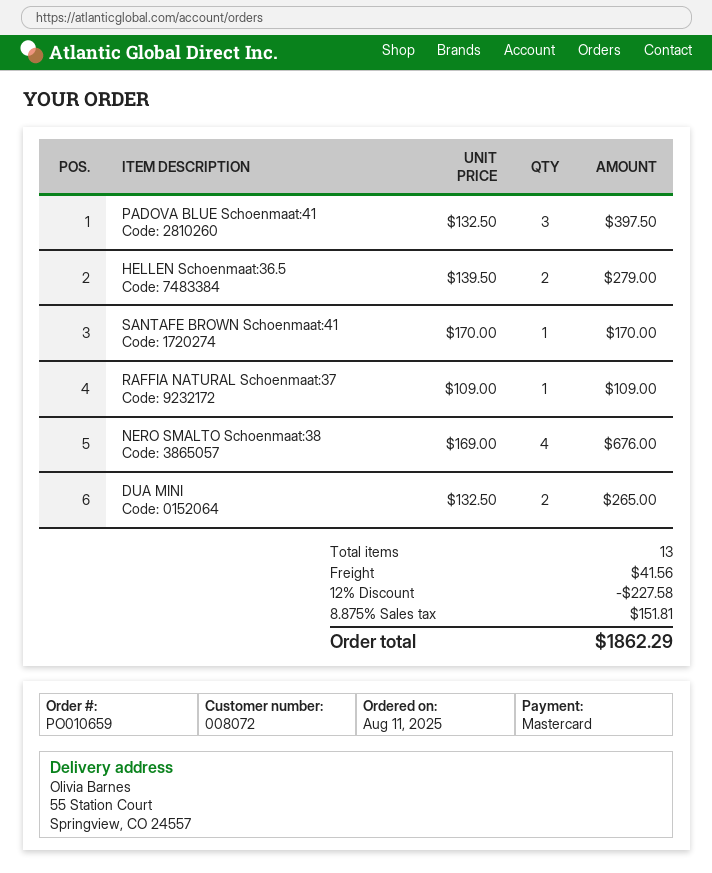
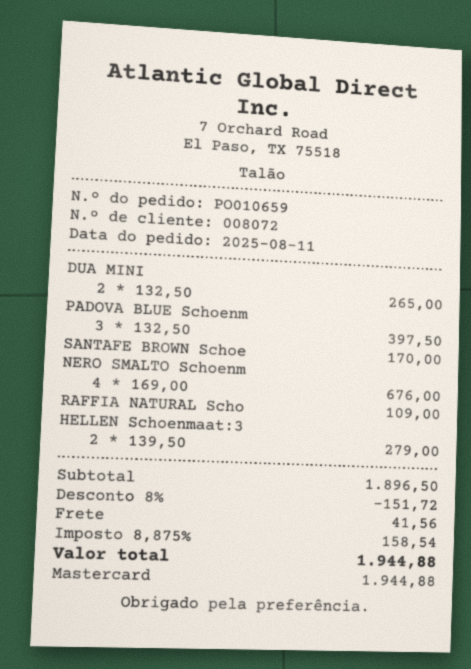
discount: 12% = 227.58 -> 8% = 151.72
tax: 8.875% = 151.81 -> 8.875% = 158.54
total: 1862.29 -> 1944.88

